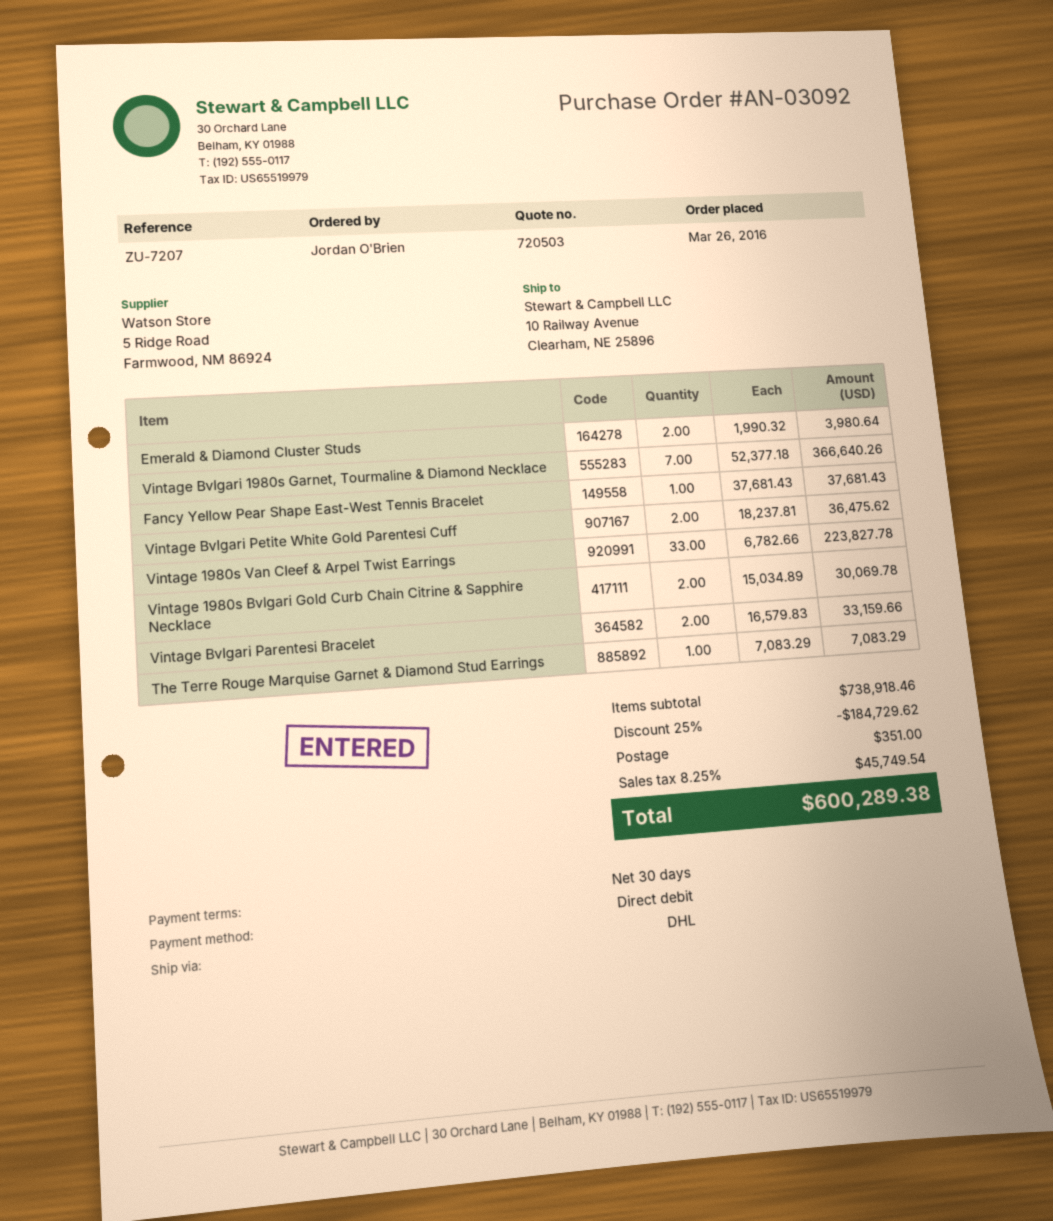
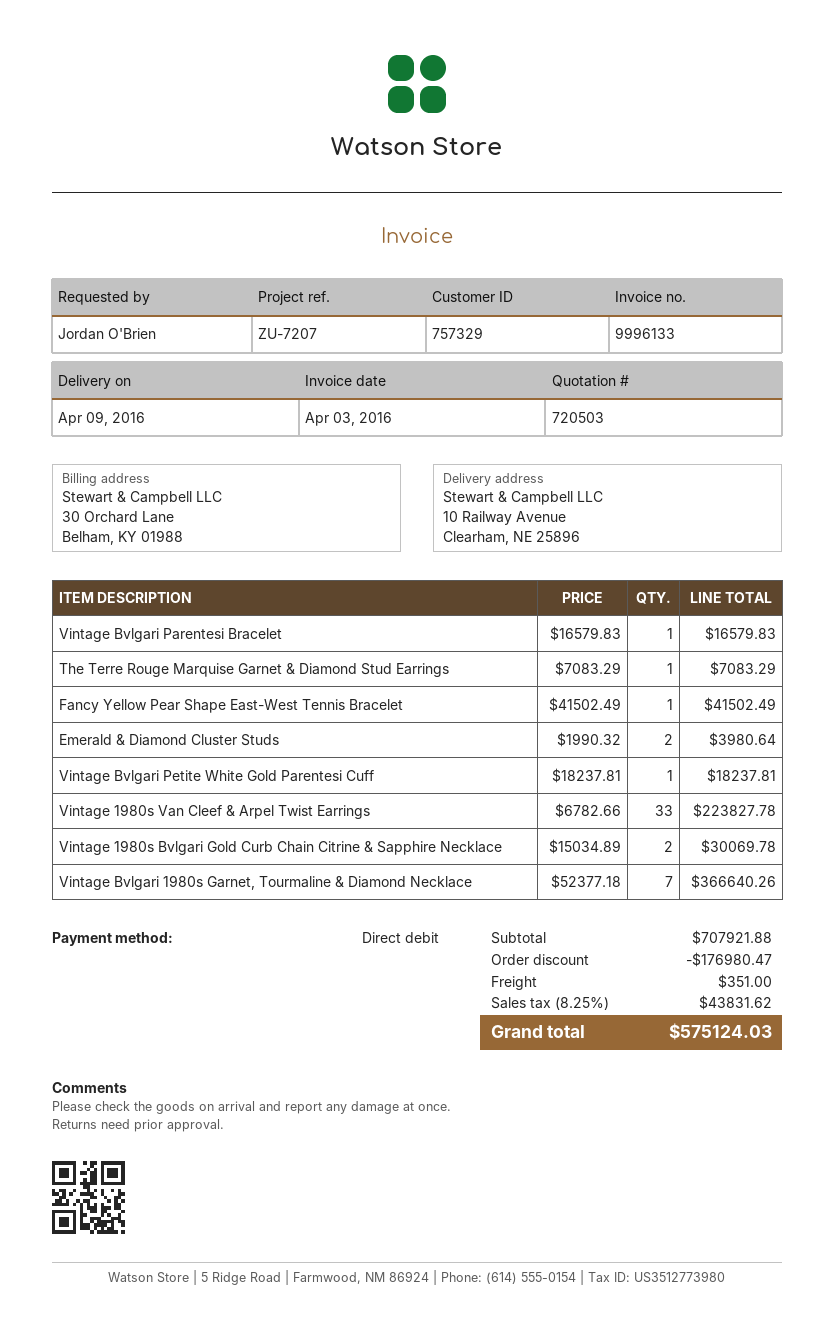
Fancy Yellow Pear Shape East-West Tennis Bracelet: 1 x 37681.43 = 37681.43 -> 1 x 41502.49 = 41502.49
Vintage Bvlgari Petite White Gold Parentesi Cuff: 2 x 18237.81 = 36475.62 -> 1 x 18237.81 = 18237.81
Vintage Bvlgari Parentesi Bracelet: 2 x 16579.83 = 33159.66 -> 1 x 16579.83 = 16579.83
subtotal: 738918.46 -> 707921.88
discount: 184729.62 -> 176980.47
tax: 8.25% = 45749.54 -> 8.25% = 43831.62
total: 600289.38 -> 575124.03

